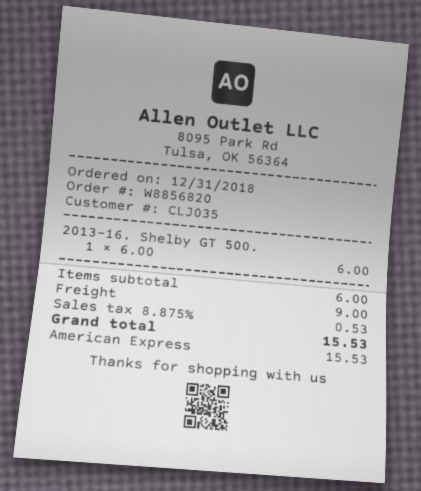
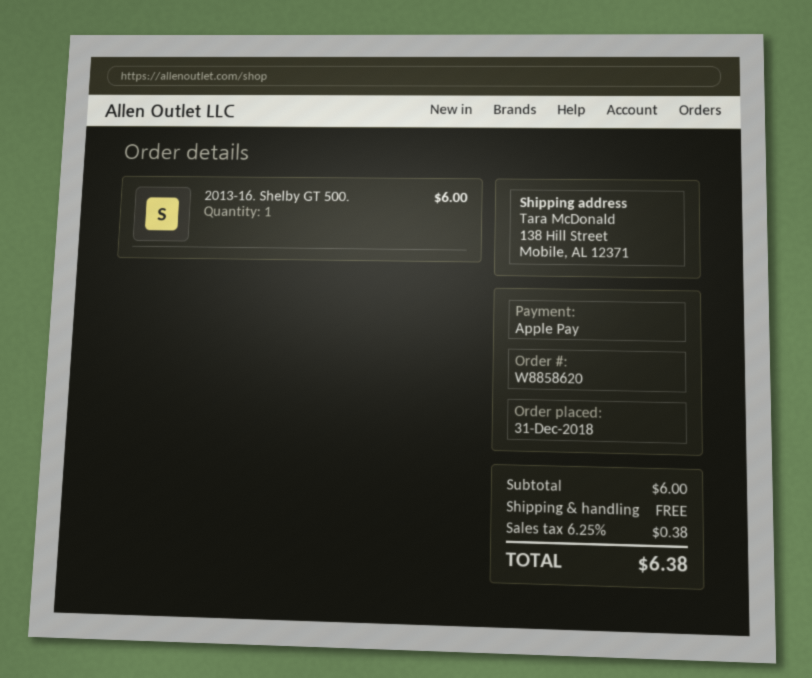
order number: W8856820 -> W8858620
payment method: American Express -> Apple Pay
shipping: 9.00 -> 0.00
tax: 8.875% = 0.53 -> 6.25% = 0.38
total: 15.53 -> 6.38

